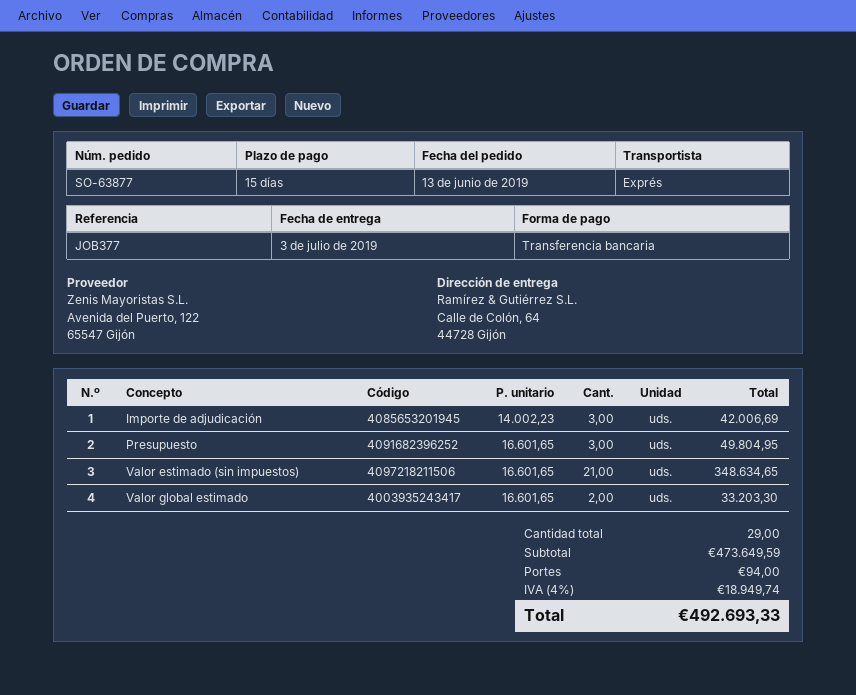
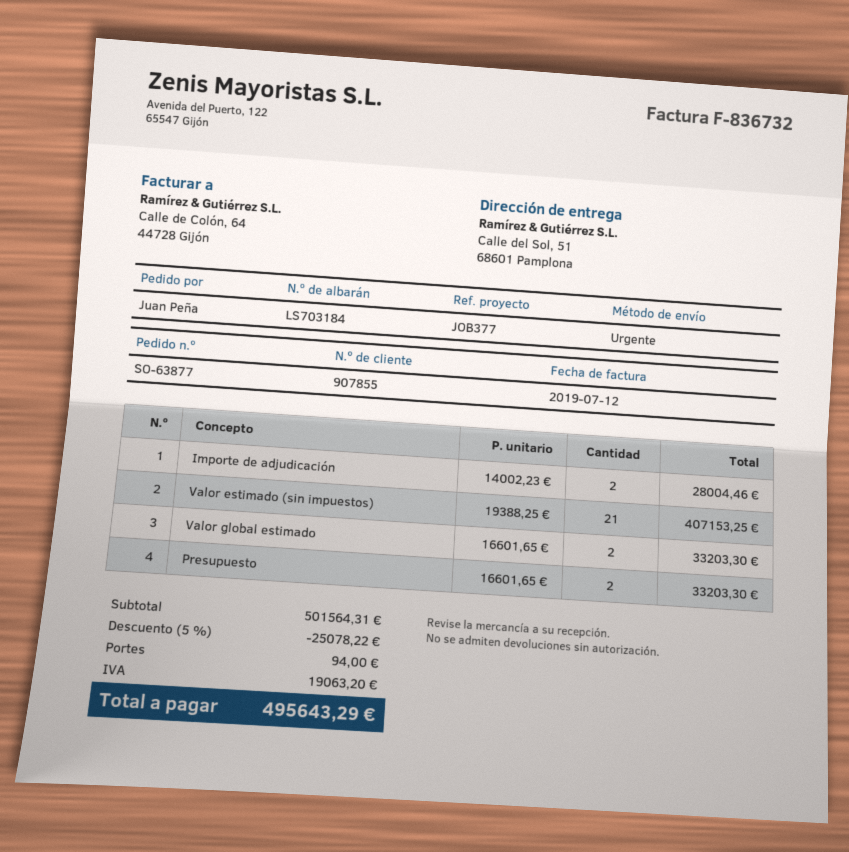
ship to: Calle de Colón, 64, 44728 Gijón -> Calle del Sol, 51, 68601 Pamplona
Importe de adjudicación: 3 x 14002.23 = 42006.69 -> 2 x 14002.23 = 28004.46
Presupuesto: 3 x 16601.65 = 49804.95 -> 2 x 16601.65 = 33203.30
Valor estimado (sin impuestos): 21 x 16601.65 = 348634.65 -> 21 x 19388.25 = 407153.25
subtotal: 473649.59 -> 501564.31
discount: none -> 5% = 25078.22
tax: 18949.74 -> 19063.20
total: 492693.33 -> 495643.29

